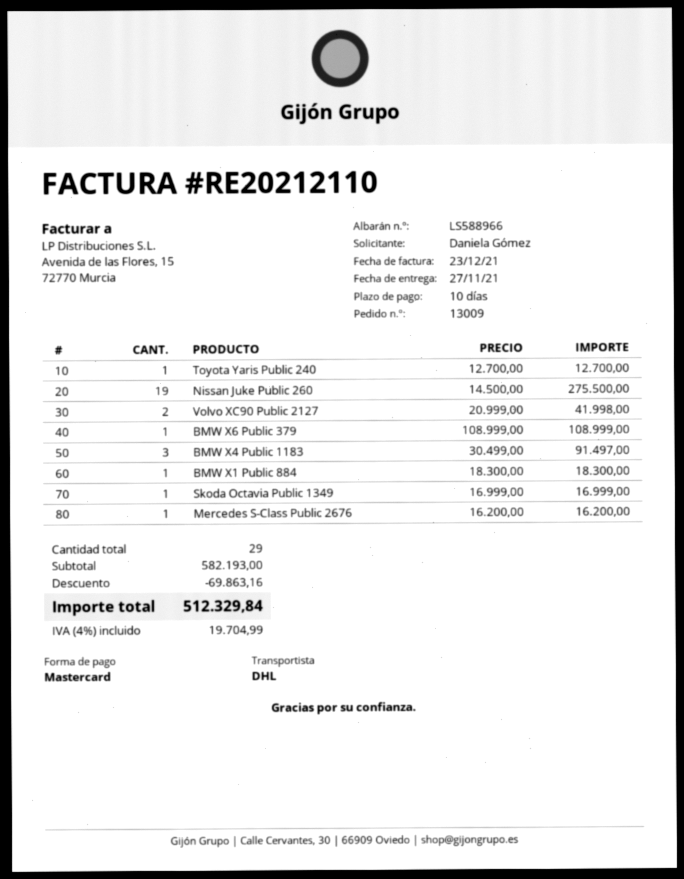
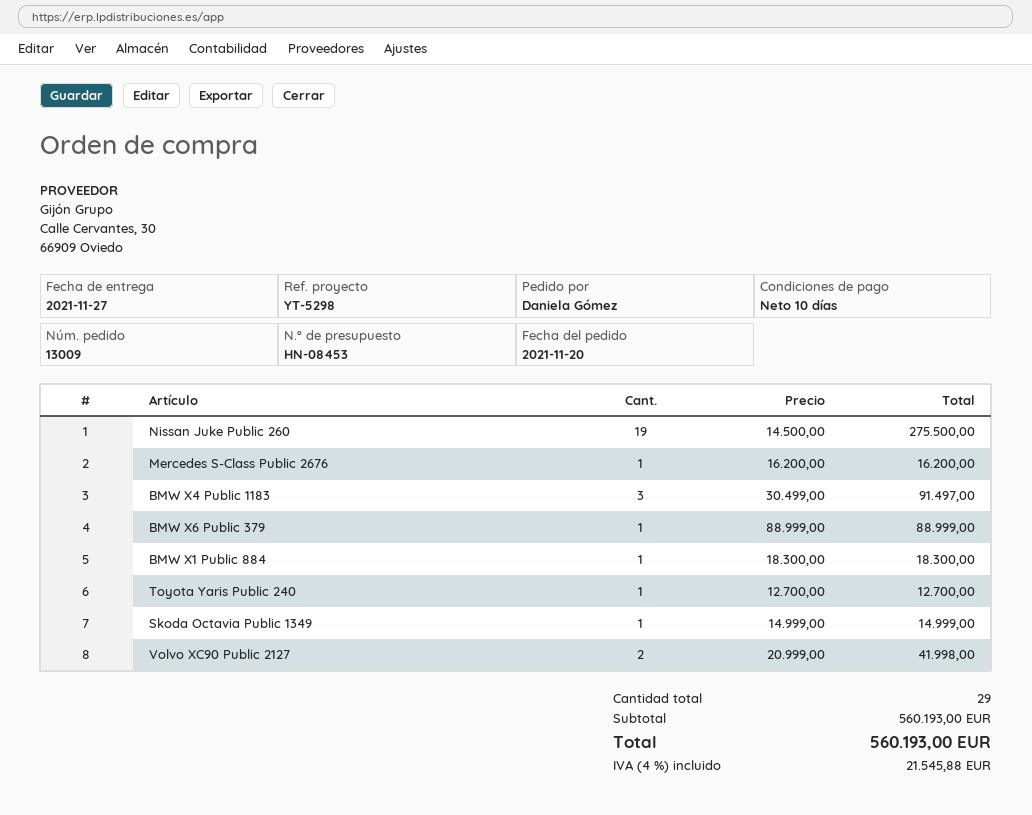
BMW X6 Public 379: 1 x 108999.00 = 108999.00 -> 1 x 88999.00 = 88999.00
Skoda Octavia Public 1349: 1 x 16999.00 = 16999.00 -> 1 x 14999.00 = 14999.00
subtotal: 582193.00 -> 560193.00
discount: 69863.16 -> none
tax: 4% = 19704.99 -> 4% = 21545.88
total: 512329.84 -> 560193.00

